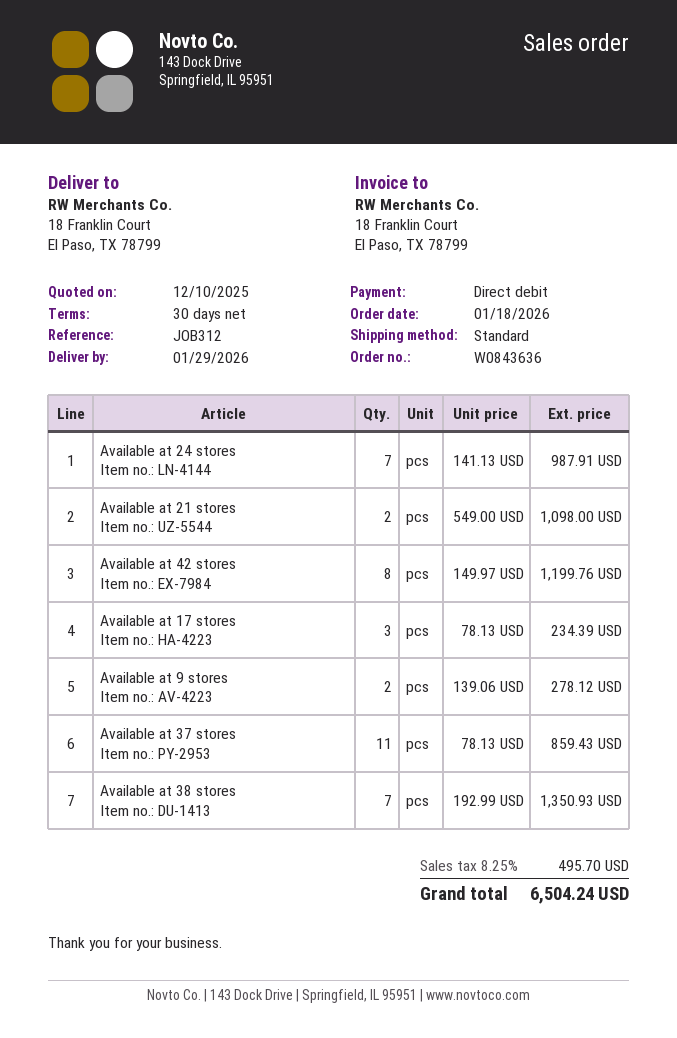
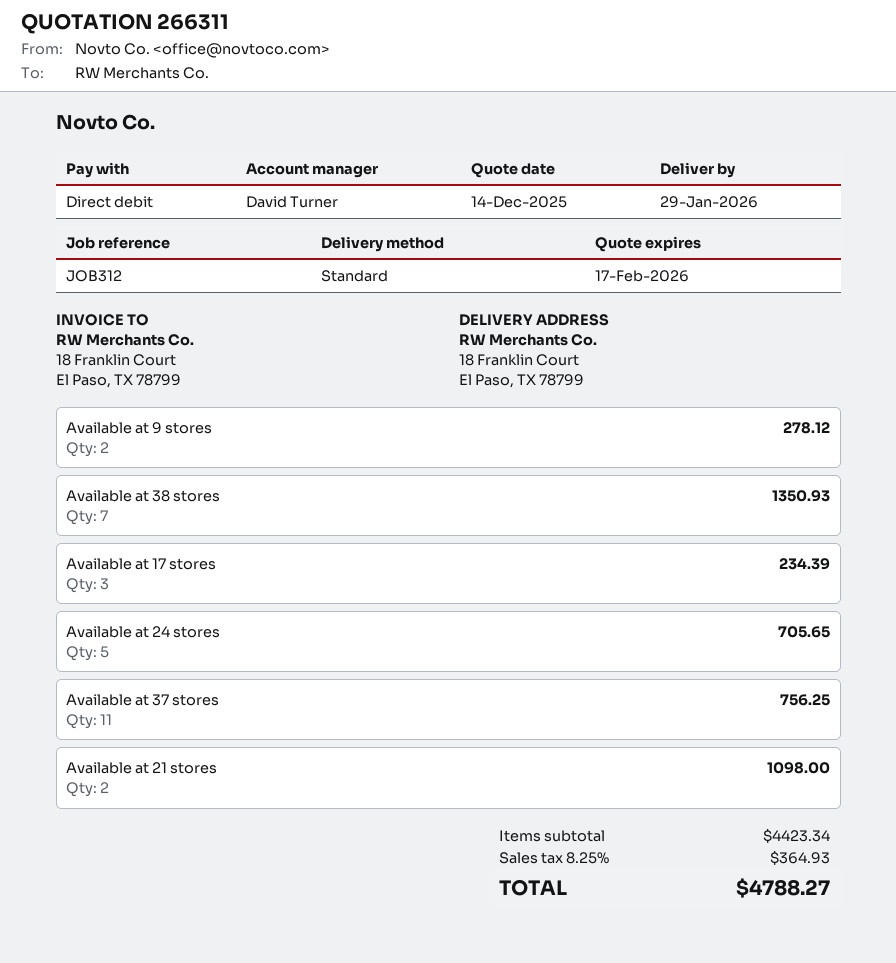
quote date: 2025-12-10 -> 2025-12-14
Available at 24 stores: 7 for 987.91 -> 5 for 705.65
Available at 42 stores: 8 for 1199.76 -> none
Available at 37 stores: 11 for 859.43 -> 11 for 756.25
tax: 8.25% = 495.70 -> 8.25% = 364.93
total: 6504.24 -> 4788.27

